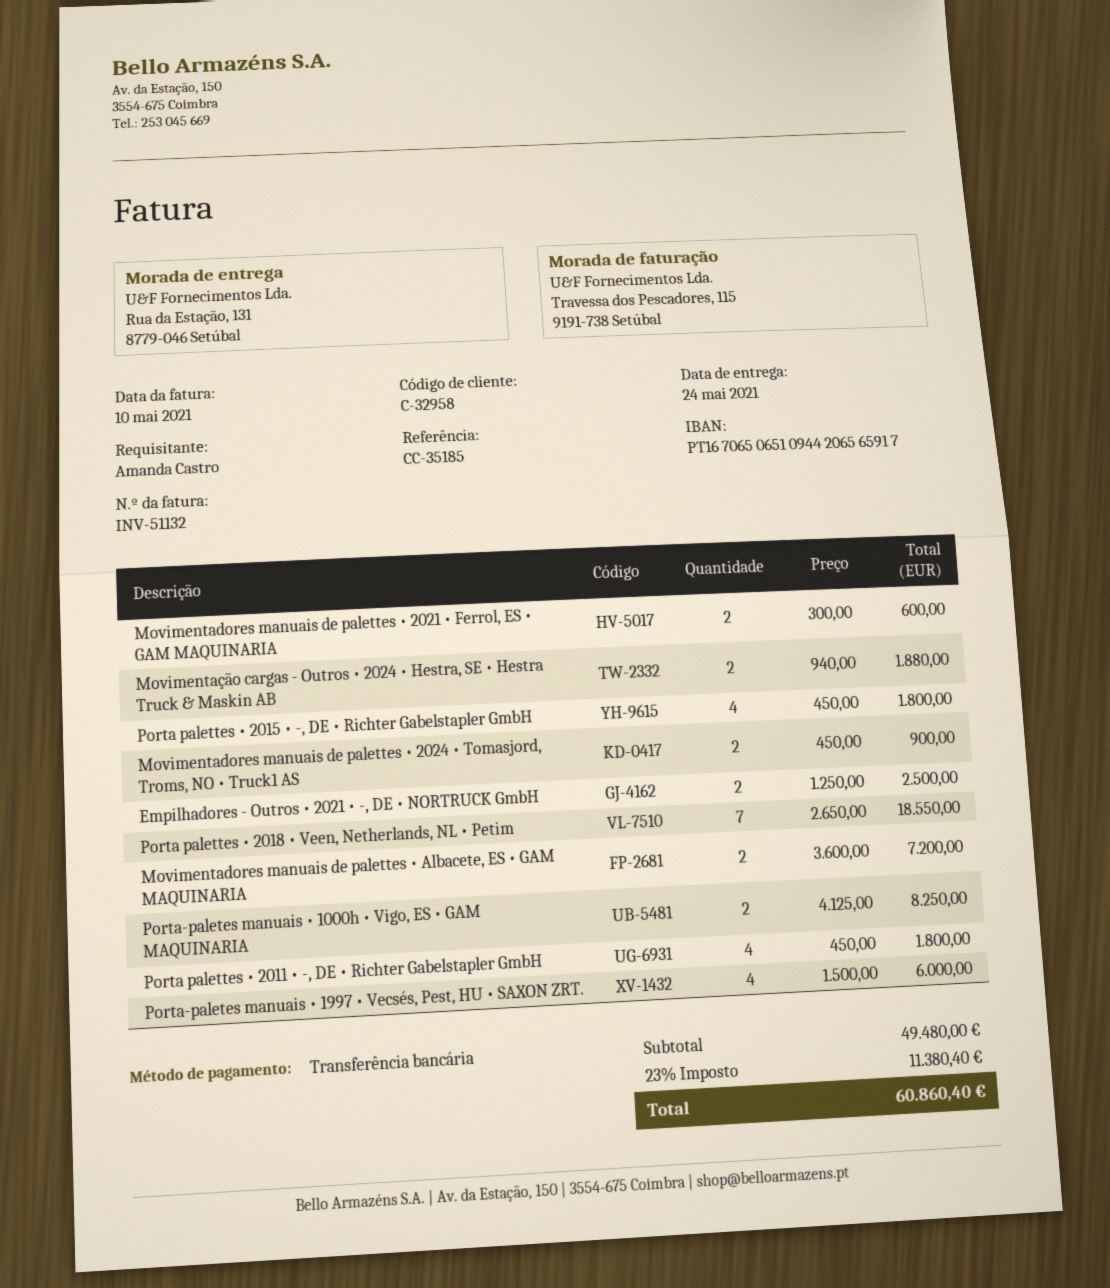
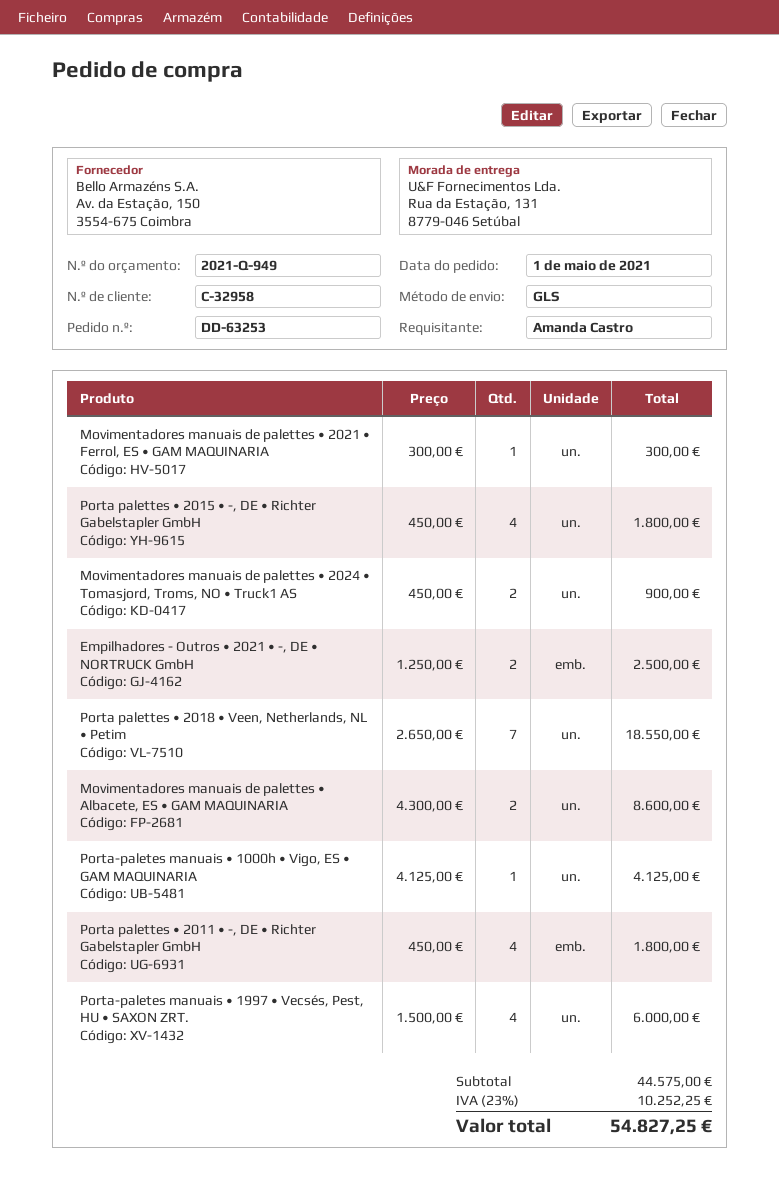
Movimentadores manuais de palettes • 2021 • Ferrol, ES • GAM MAQUINARIA: 2 x 300.00 = 600.00 -> 1 x 300.00 = 300.00
Movimentação cargas - Outros • 2024 • Hestra, SE • Hestra Truck & Maskin AB: 2 x 940.00 = 1880.00 -> none
Movimentadores manuais de palettes • Albacete, ES • GAM MAQUINARIA: 2 x 3600.00 = 7200.00 -> 2 x 4300.00 = 8600.00
Porta-paletes manuais • 1000h • Vigo, ES • GAM MAQUINARIA: 2 x 4125.00 = 8250.00 -> 1 x 4125.00 = 4125.00
subtotal: 49480.00 -> 44575.00
tax: 23% = 11380.40 -> 23% = 10252.25
total: 60860.40 -> 54827.25

